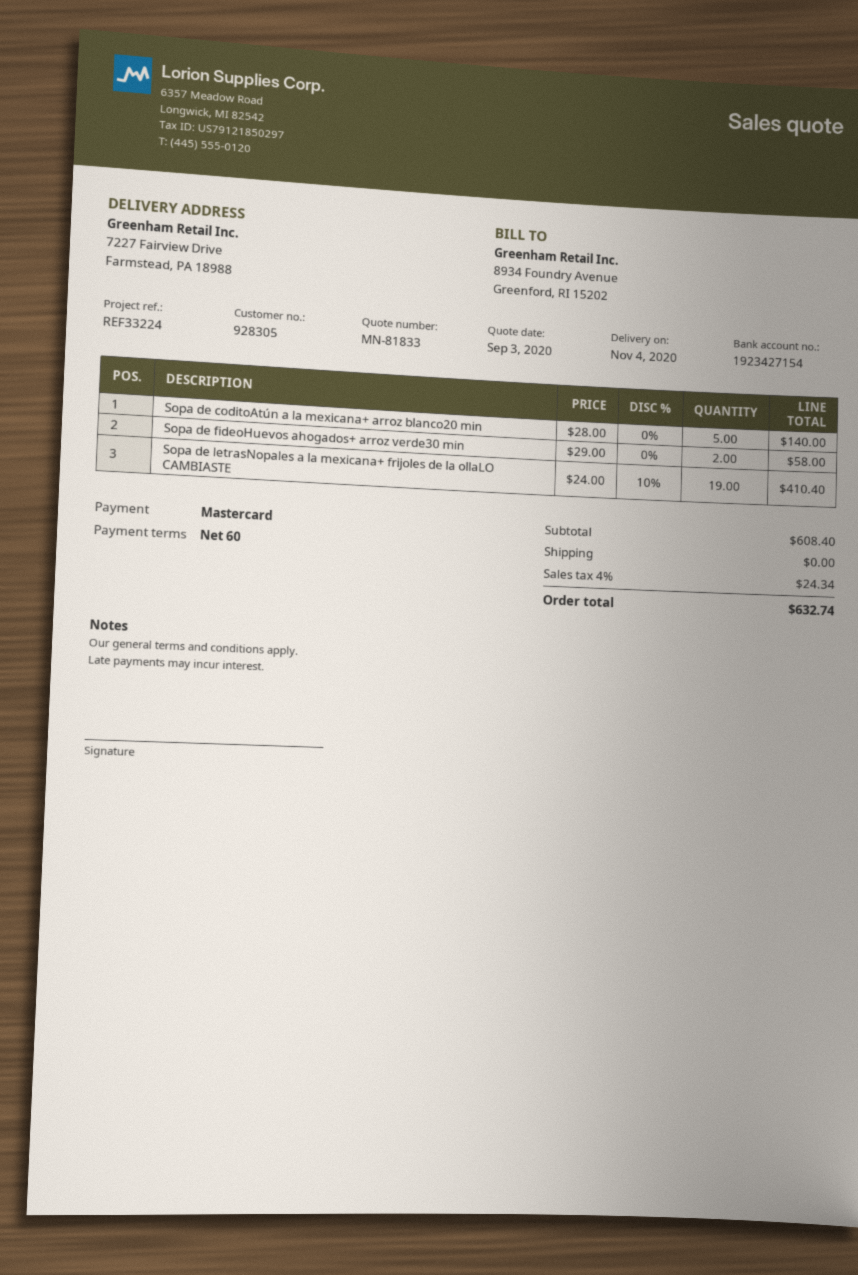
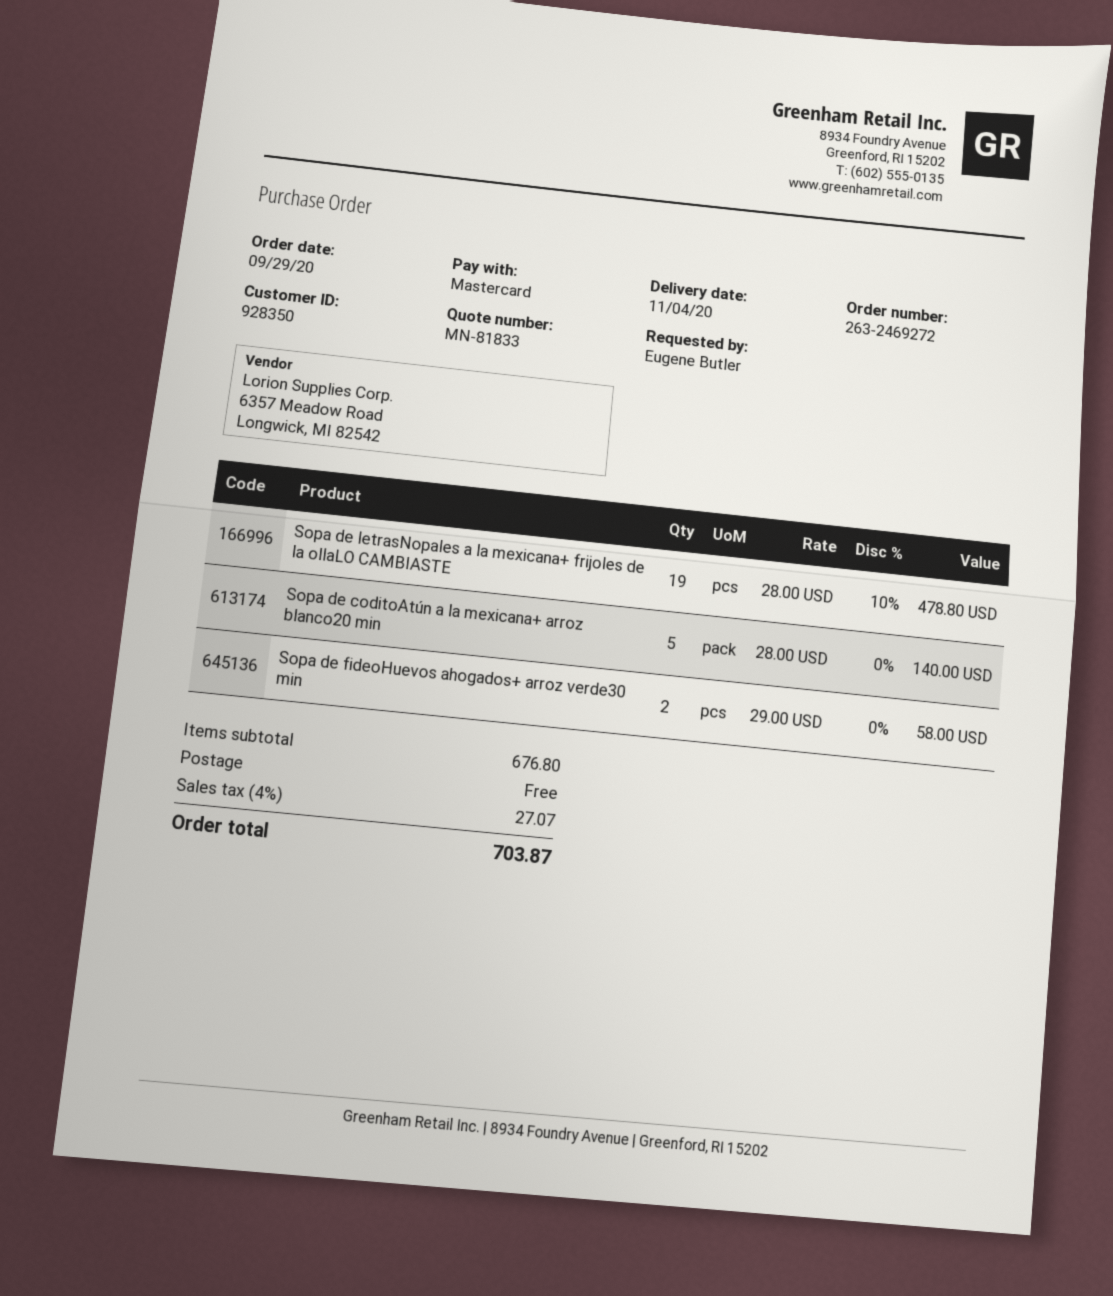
customer number: 928305 -> 928350
Sopa de letrasNopales a la mexicana+ frijoles de la ollaLO CAMBIASTE: 19 x 24.00 - 10% = 410.40 -> 19 x 28.00 - 10% = 478.80
subtotal: 608.40 -> 676.80
tax: 4% = 24.34 -> 4% = 27.07
total: 632.74 -> 703.87

